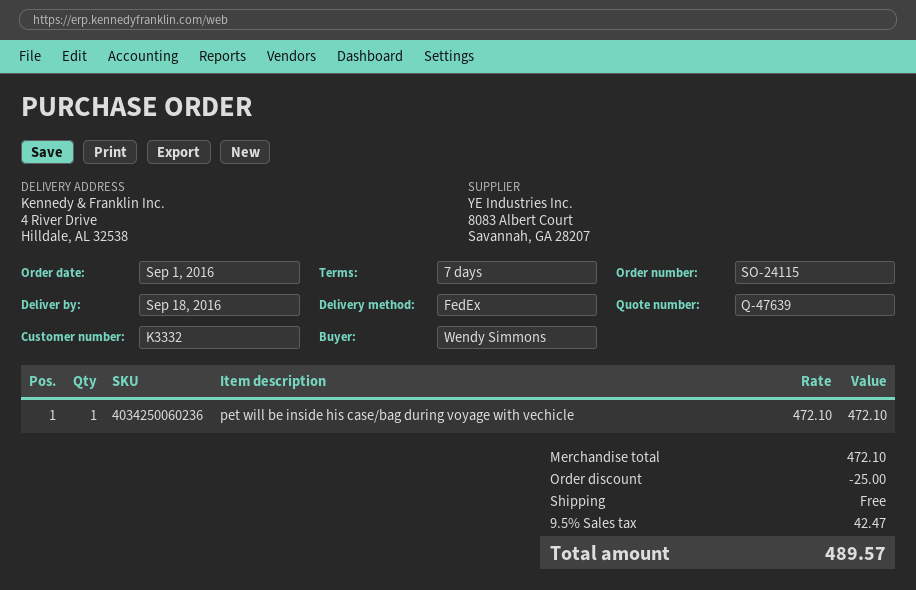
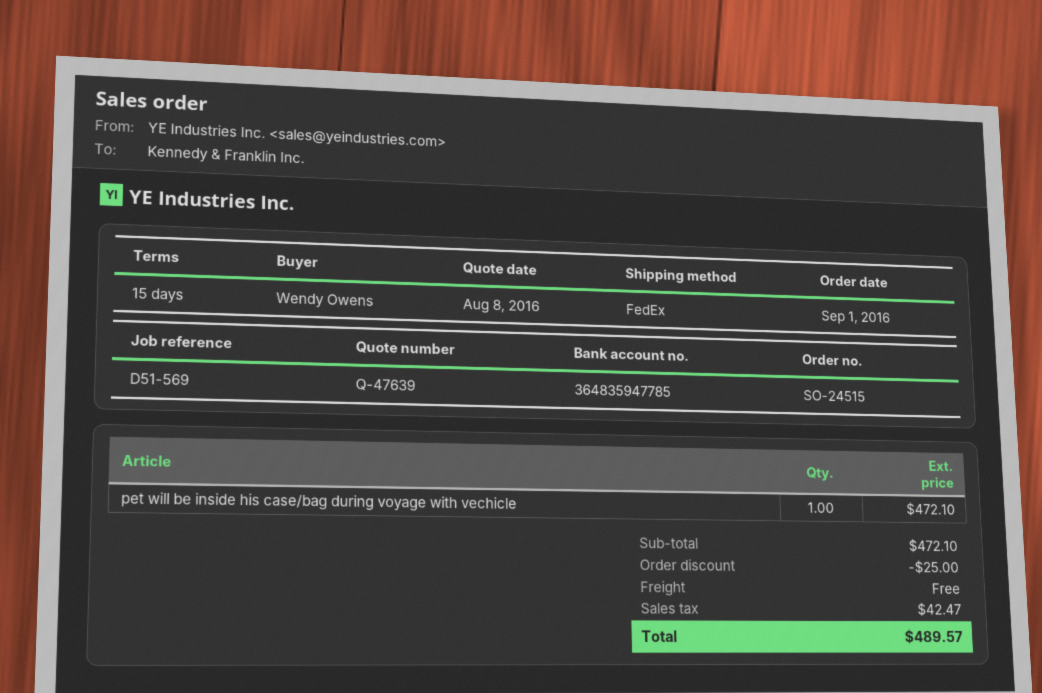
order number: SO-24115 -> SO-24515
payment terms: 7 days -> 15 days
ordered by: Wendy Simmons -> Wendy Owens

